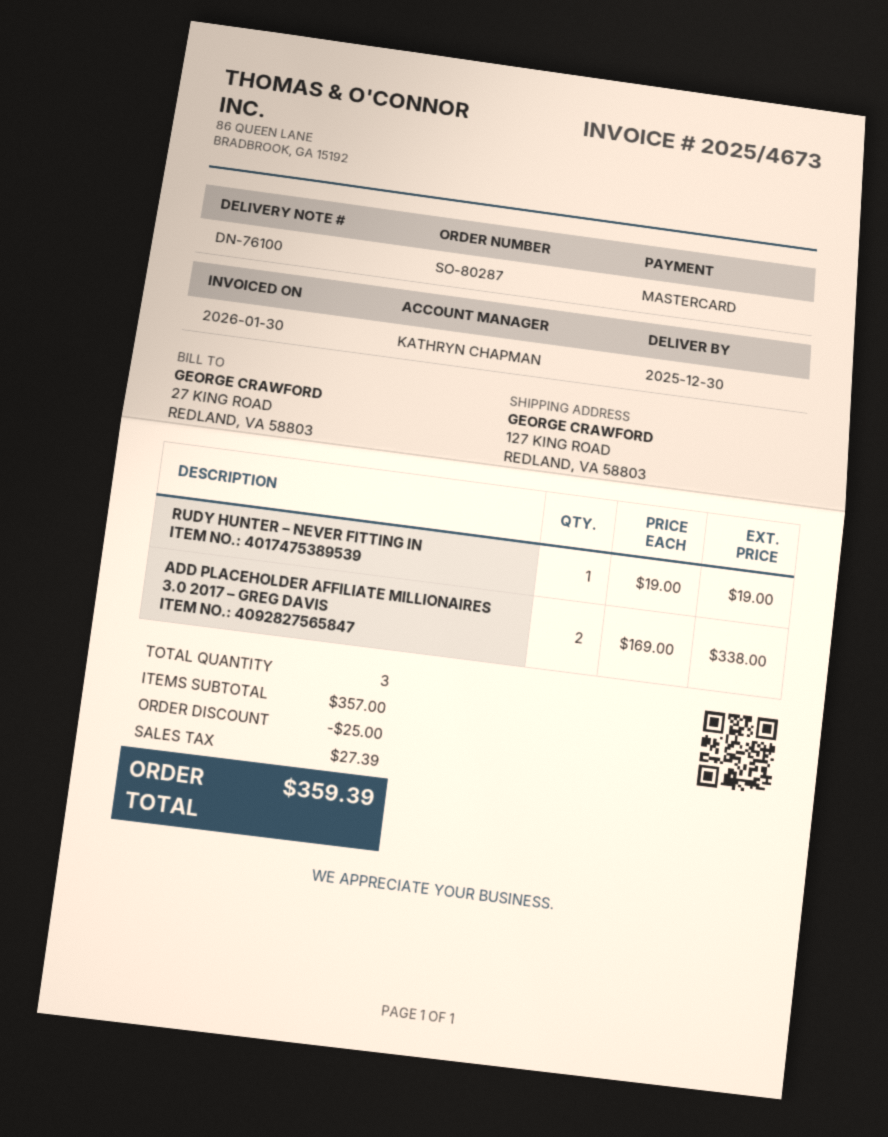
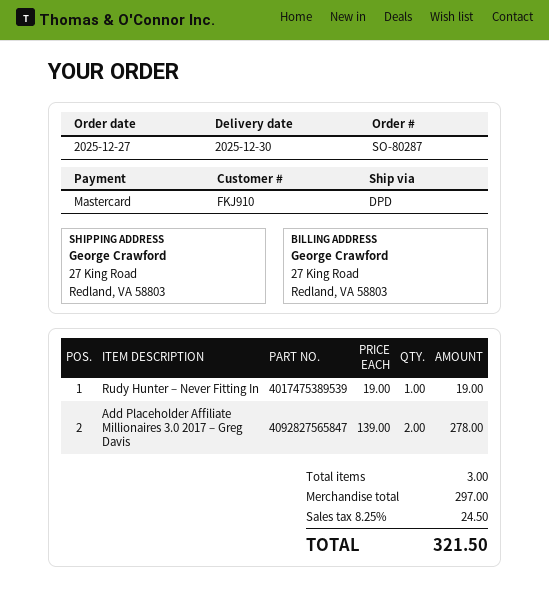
ship to: 127 KING ROAD, REDLAND, VA 58803 -> 27 King Road, Redland, VA 58803
ADD PLACEHOLDER AFFILIATE MILLIONAIRES 3.0 2017 – GREG DAVIS: 2 x 169.00 = 338.00 -> 2 x 139.00 = 278.00
subtotal: 357.00 -> 297.00
discount: 25.00 -> none
tax: 27.39 -> 24.50
total: 359.39 -> 321.50

